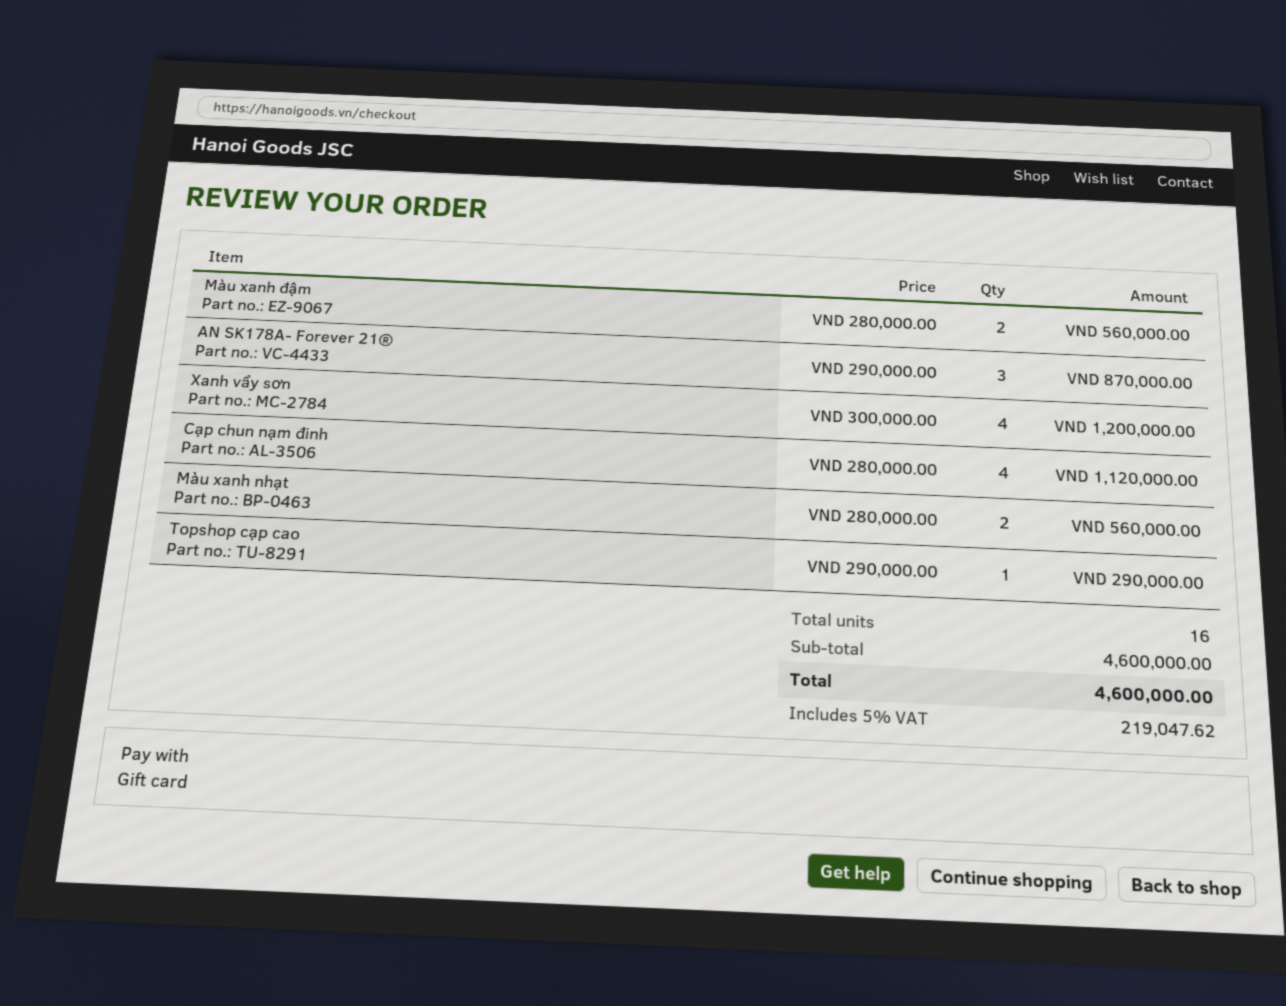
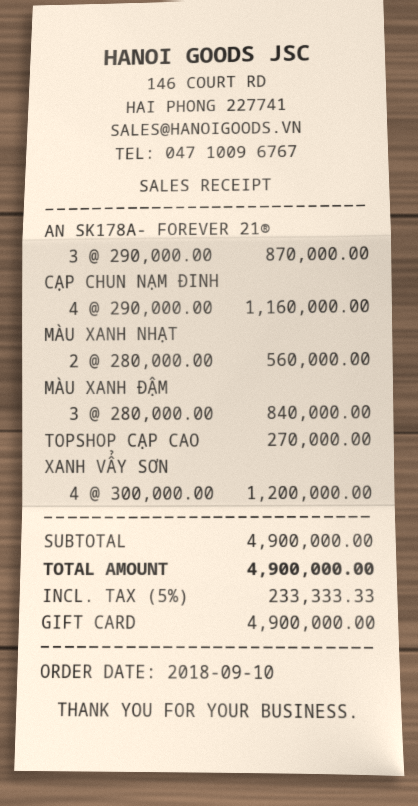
Màu xanh đậm: 2 x 280000.00 = 560000.00 -> 3 x 280000.00 = 840000.00
Cạp chun nạm đinh: 4 x 280000.00 = 1120000.00 -> 4 x 290000.00 = 1160000.00
Topshop cạp cao: 1 x 290000.00 = 290000.00 -> 1 x 270000.00 = 270000.00
subtotal: 4600000.00 -> 4900000.00
tax: 5% = 219047.62 -> 5% = 233333.33
total: 4600000.00 -> 4900000.00

